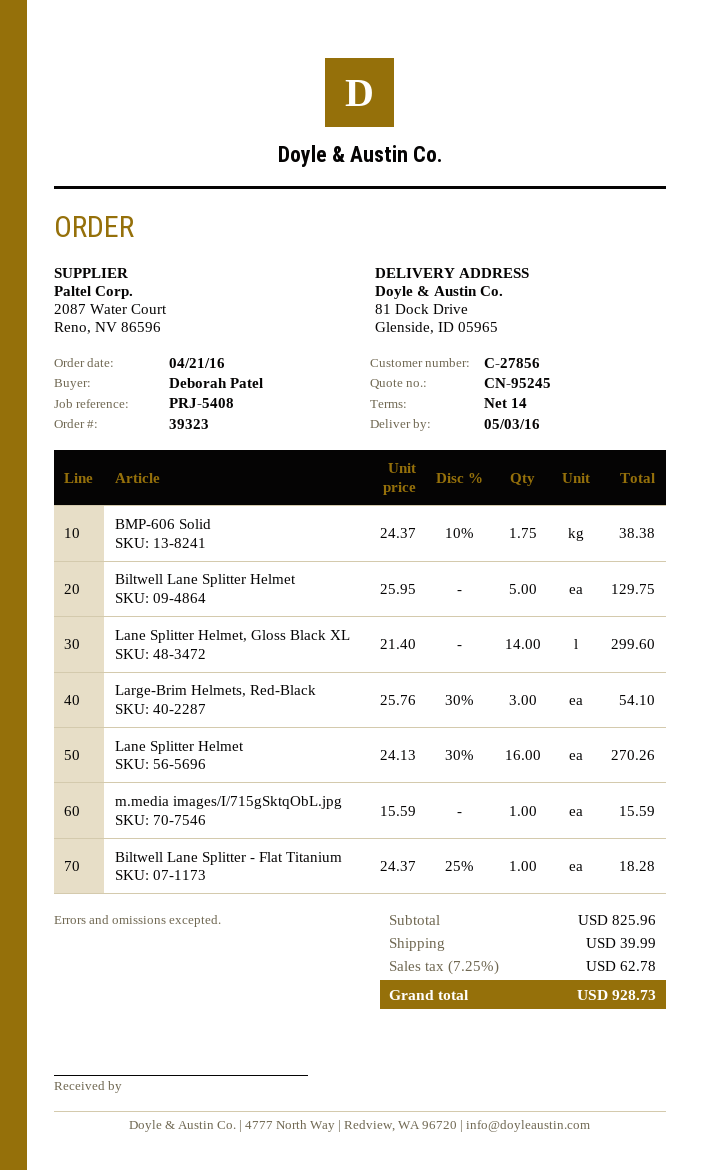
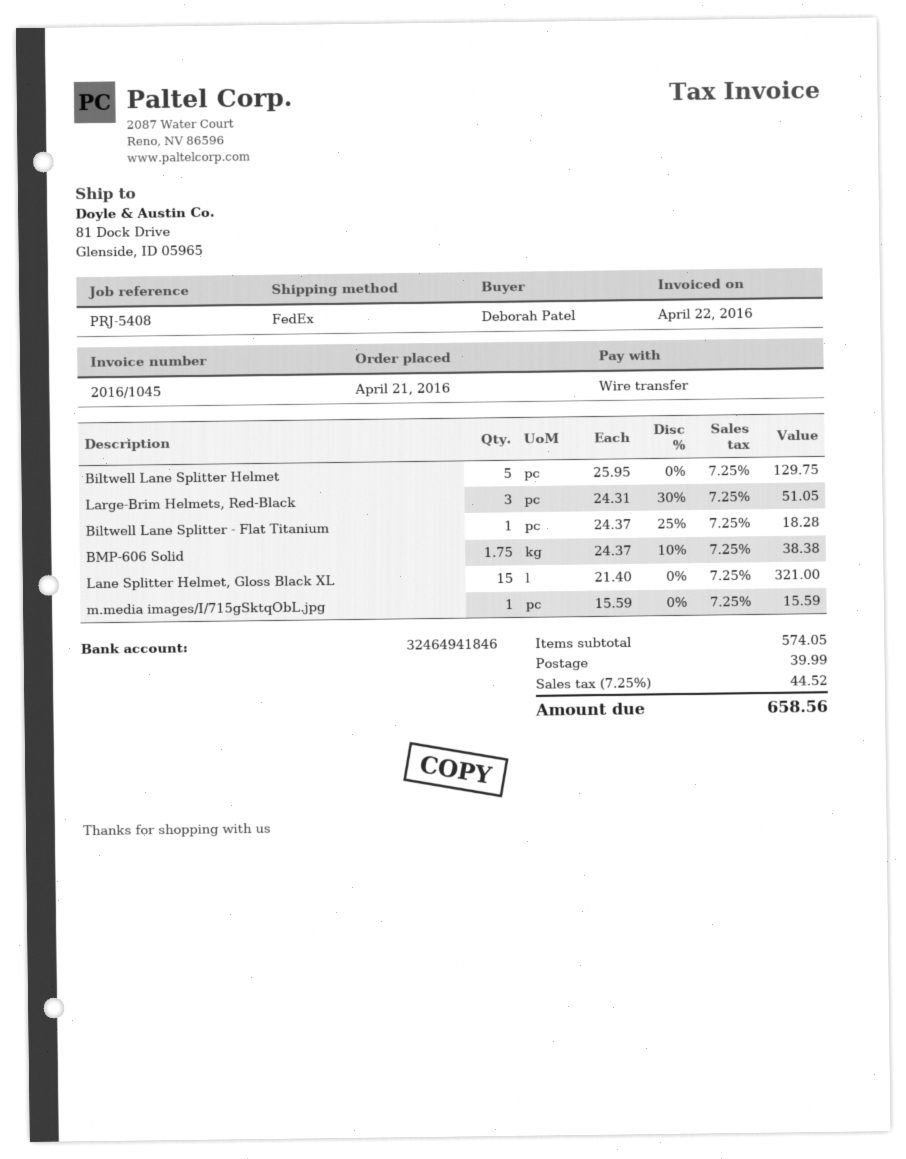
Lane Splitter Helmet, Gloss Black XL: 14 x 21.40 = 299.60 -> 15 x 21.40 = 321.00
Large-Brim Helmets, Red-Black: 3 x 25.76 - 30% = 54.10 -> 3 x 24.31 - 30% = 51.05
Lane Splitter Helmet: 16 x 24.13 - 30% = 270.26 -> none
subtotal: 825.96 -> 574.05
tax: 7.25% = 62.78 -> 7.25% = 44.52
total: 928.73 -> 658.56

